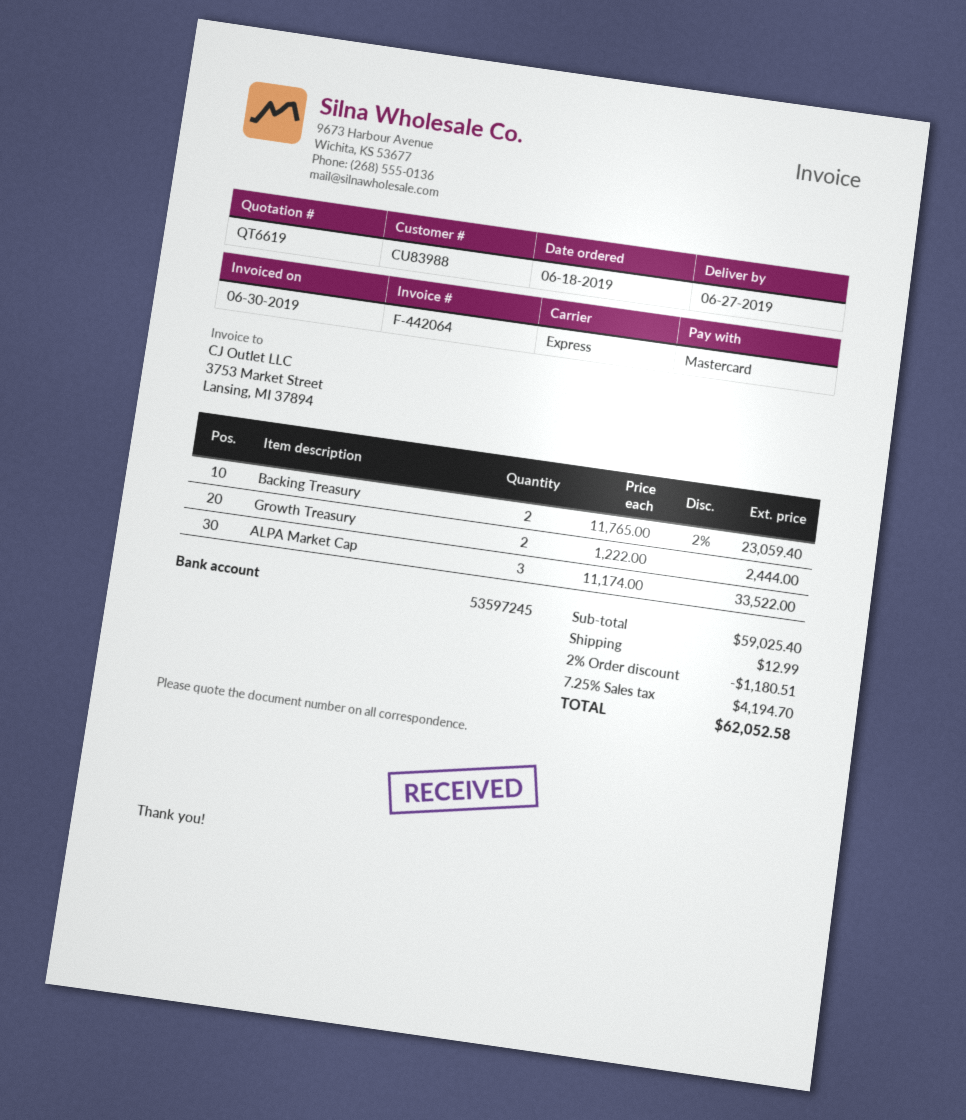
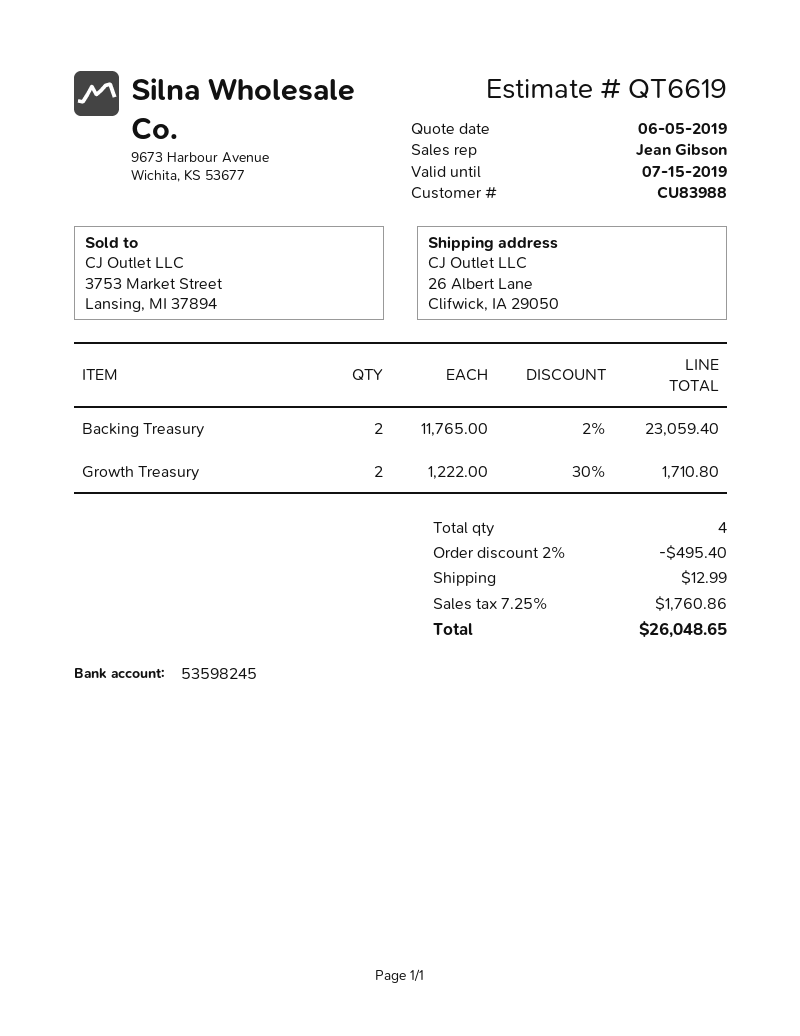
bank account: 53597245 -> 53598245
Growth Treasury: 2 x 1222.00 = 2444.00 -> 2 x 1222.00 - 30% = 1710.80
ALPA Market Cap: 3 x 11174.00 = 33522.00 -> none
discount: 2% = 1180.51 -> 2% = 495.40
tax: 7.25% = 4194.70 -> 7.25% = 1760.86
total: 62052.58 -> 26048.65

